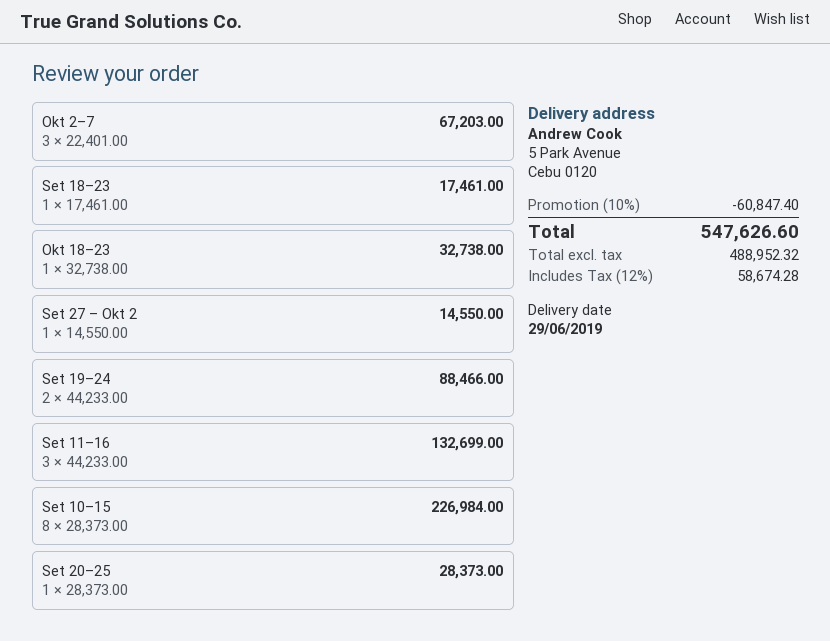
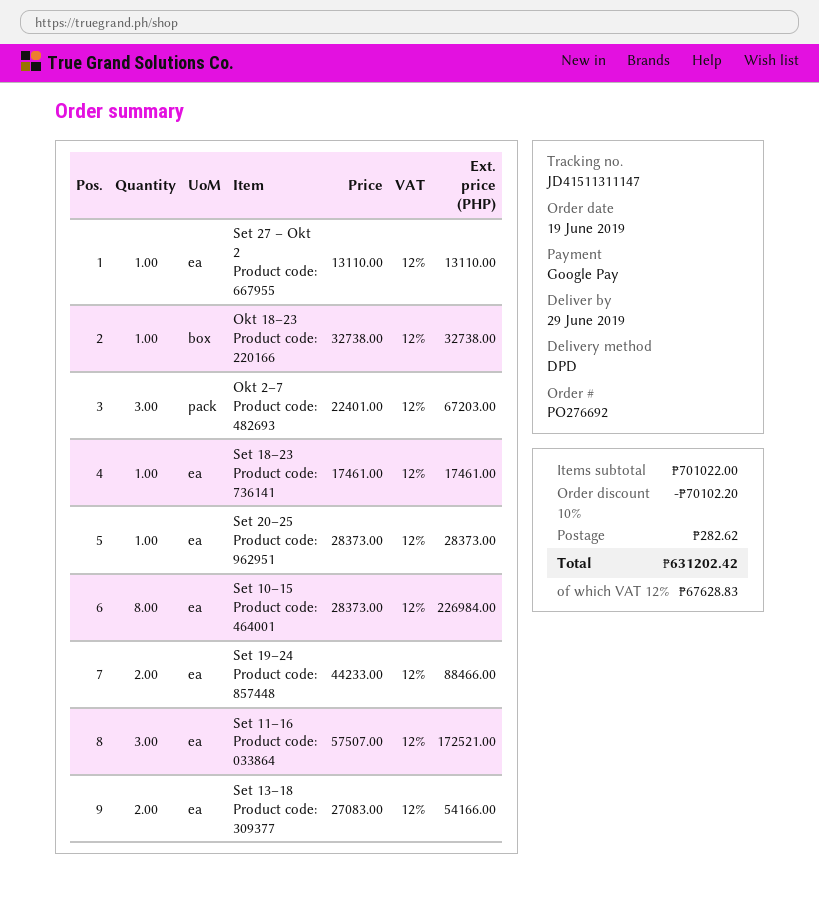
Set 27 – Okt 2: 1 x 14550.00 = 14550.00 -> 1 x 13110.00 = 13110.00
Set 11–16: 3 x 44233.00 = 132699.00 -> 3 x 57507.00 = 172521.00
Set 13–18: none -> 2 x 27083.00 = 54166.00
discount: 10% = 60847.40 -> 10% = 70102.20
shipping: none -> 282.62
tax: 12% = 58674.28 -> 12% = 67628.83
total: 547626.60 -> 631202.42

